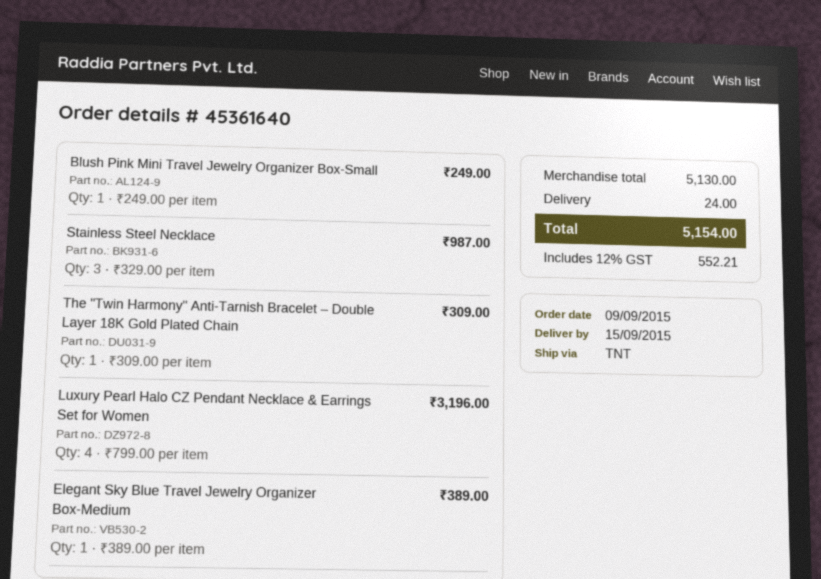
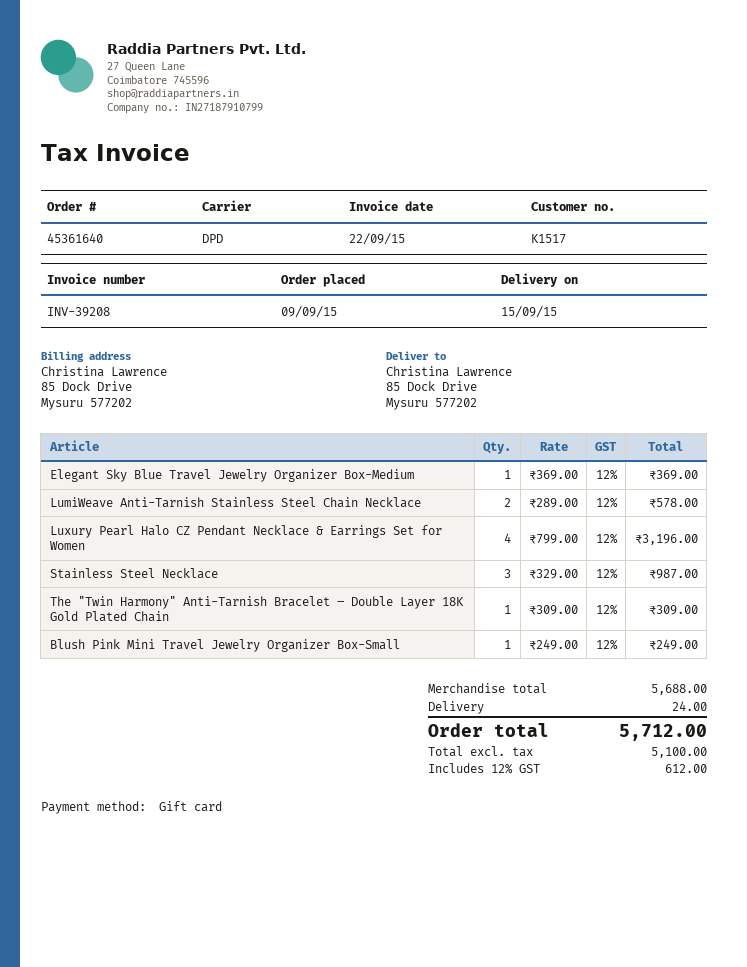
shipping method: TNT -> DPD
Elegant Sky Blue Travel Jewelry Organizer Box-Medium: 1 x 389.00 = 389.00 -> 1 x 369.00 = 369.00
LumiWeave Anti-Tarnish Stainless Steel Chain Necklace: none -> 2 x 289.00 = 578.00
subtotal: 5130.00 -> 5688.00
tax: 12% = 552.21 -> 12% = 612.00
total: 5154.00 -> 5712.00

